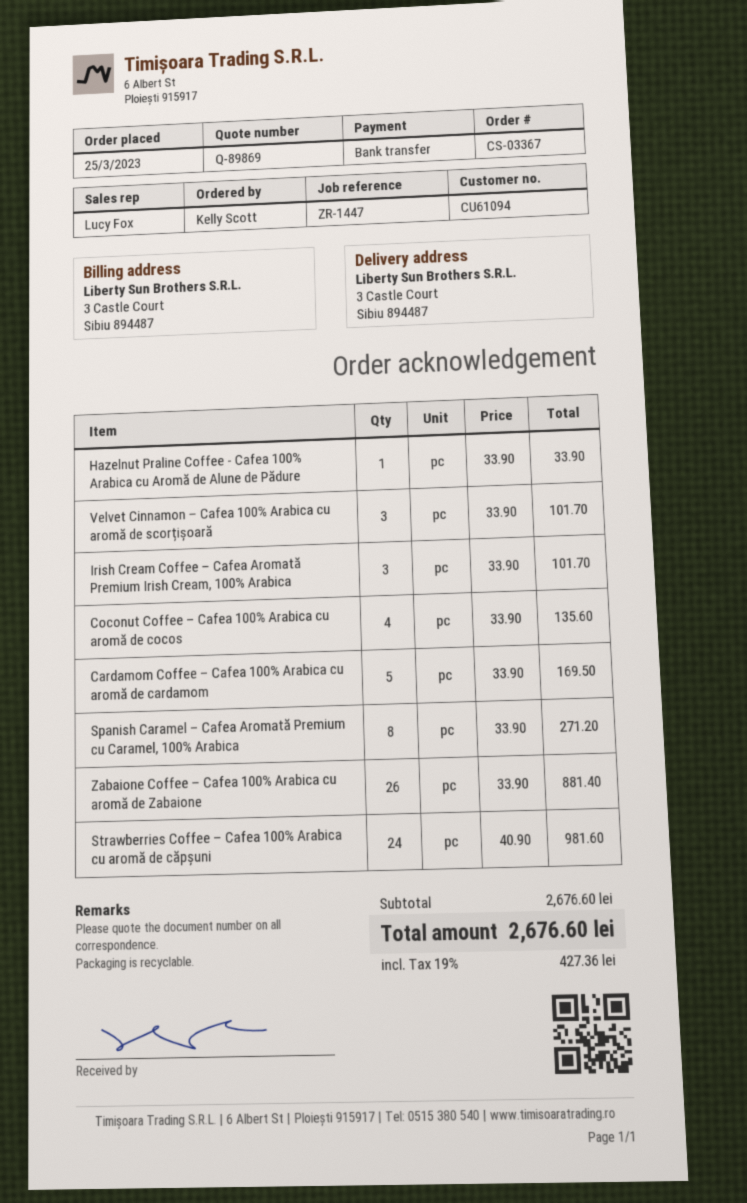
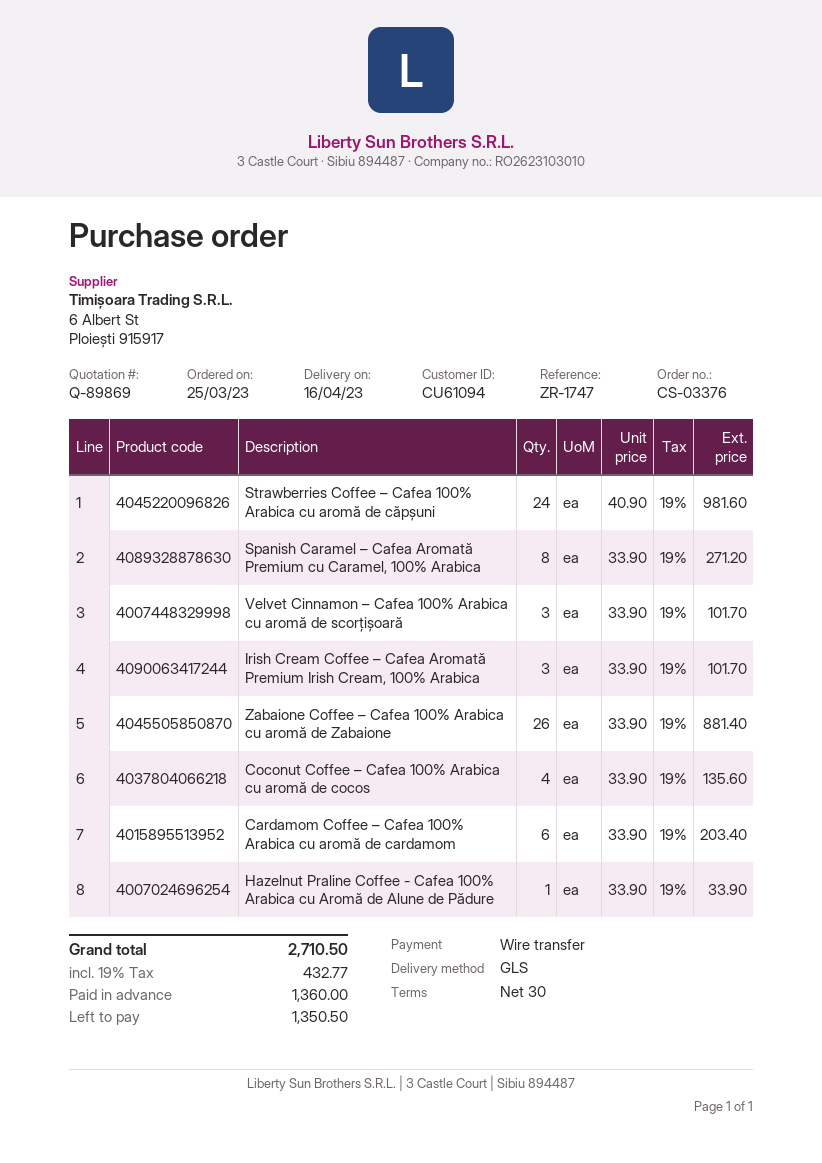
order number: CS-03367 -> CS-03376
reference: ZR-1447 -> ZR-1747
Cardamom Coffee – Cafea 100% Arabica cu aromă de cardamom: 5 x 33.90 = 169.50 -> 6 x 33.90 = 203.40
tax: 19% = 427.36 -> 19% = 432.77
total: 2676.60 -> 2710.50

